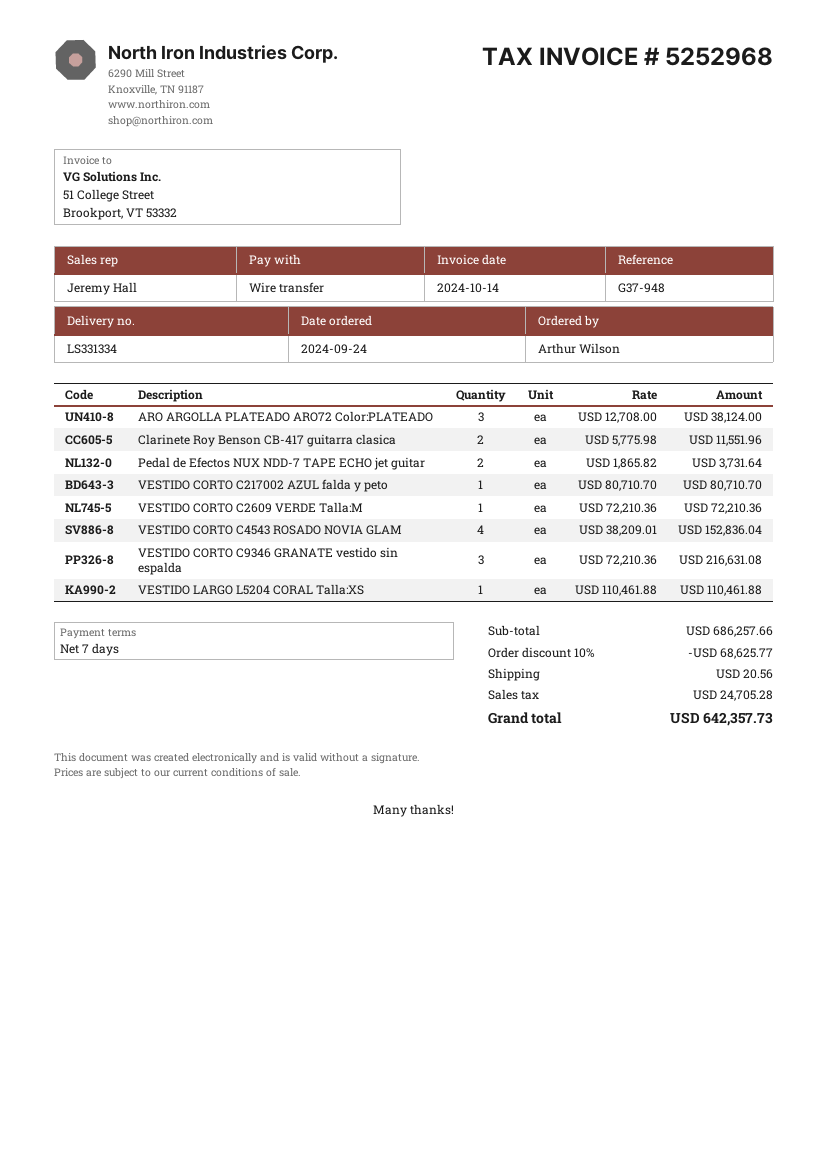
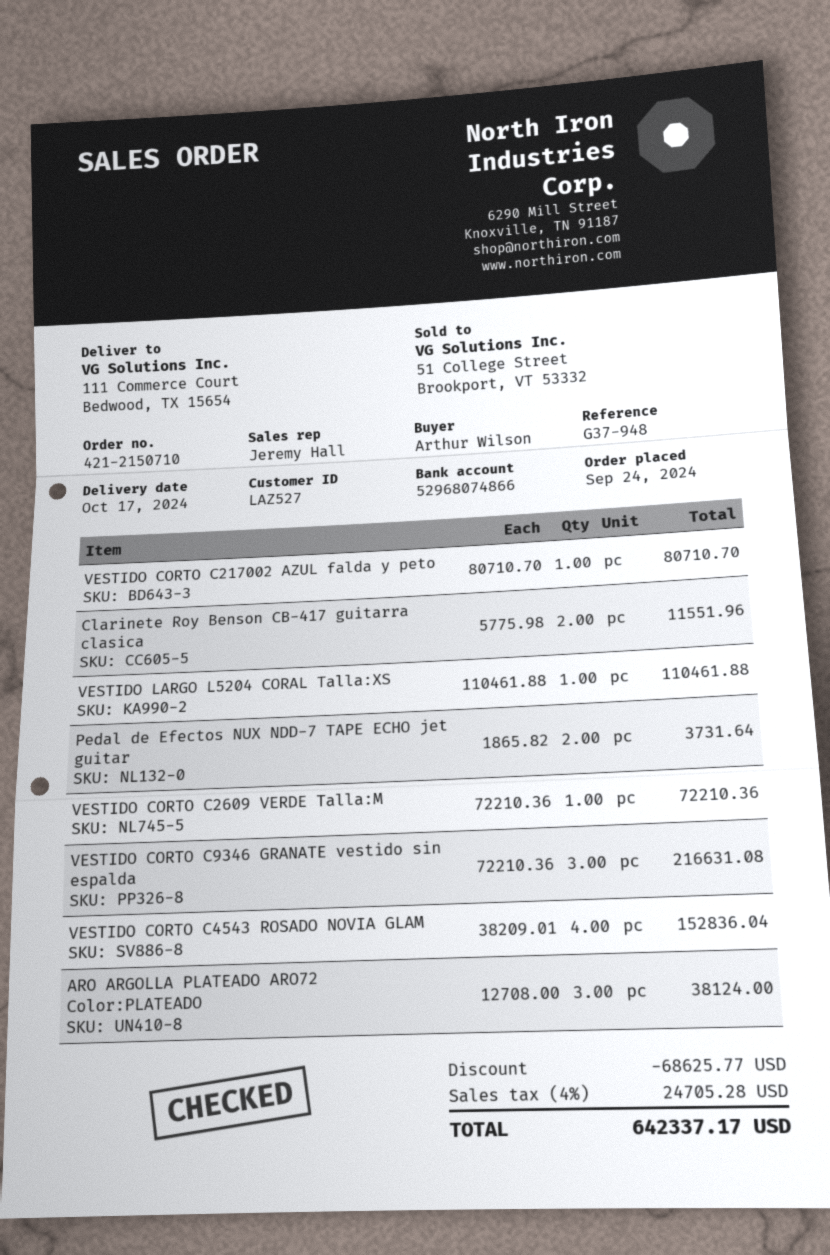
shipping: 20.56 -> none
total: 642357.73 -> 642337.17

